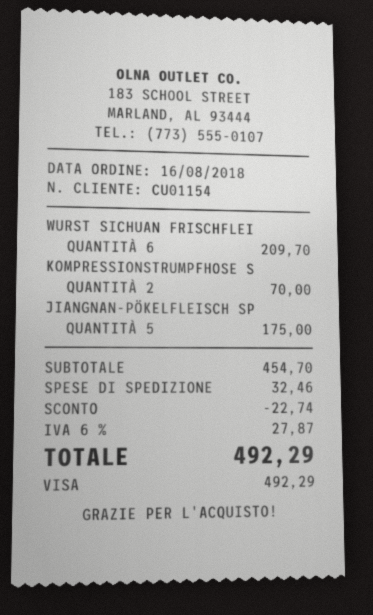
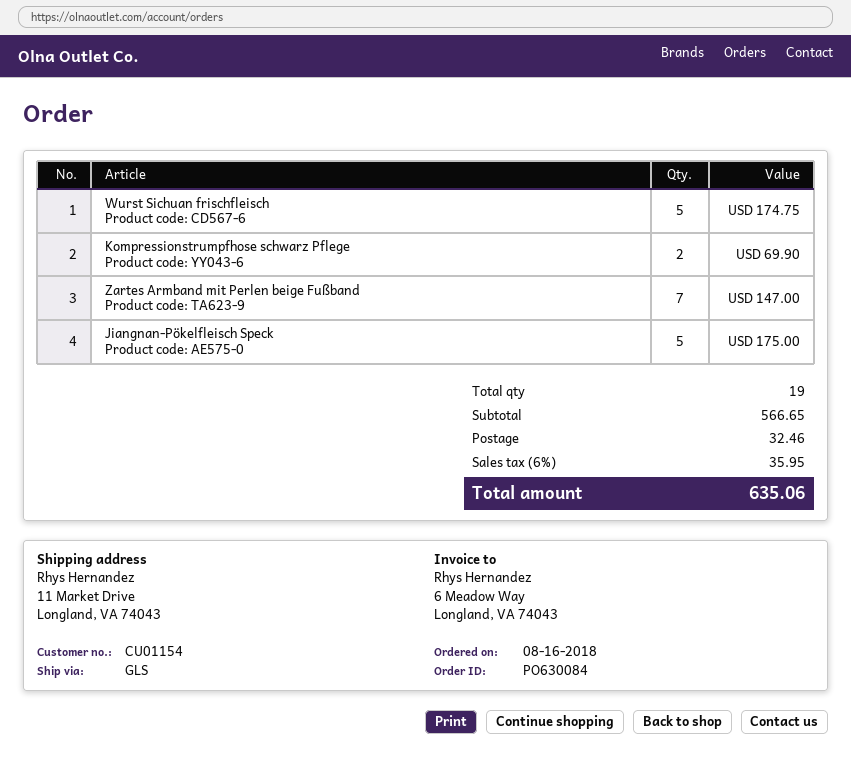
WURST SICHUAN FRISCHFLEI: 6 for 209.70 -> 5 for 174.75
KOMPRESSIONSTRUMPFHOSE S: 2 for 70.00 -> 2 for 69.90
Zartes Armband mit Perlen beige Fußband: none -> 7 for 147.00
subtotal: 454.70 -> 566.65
discount: 22.74 -> none
tax: 6% = 27.87 -> 6% = 35.95
total: 492.29 -> 635.06

